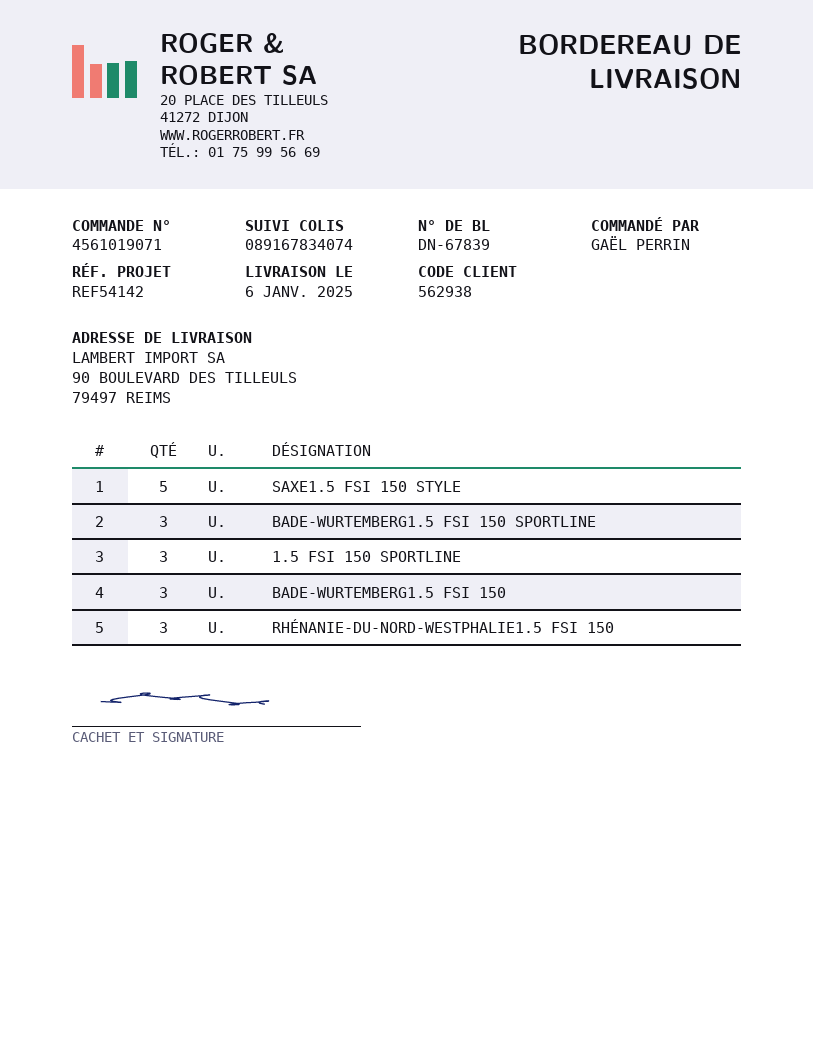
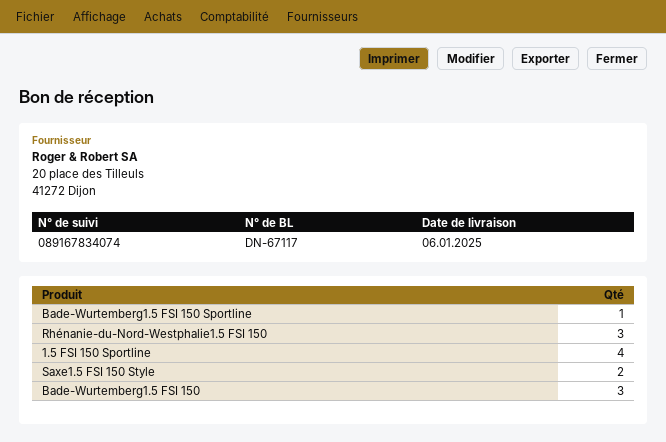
delivery note number: DN-67839 -> DN-67117
SAXE1.5 FSI 150 STYLE: 5 -> 2
BADE-WURTEMBERG1.5 FSI 150 SPORTLINE: 3 -> 1
1.5 FSI 150 SPORTLINE: 3 -> 4

